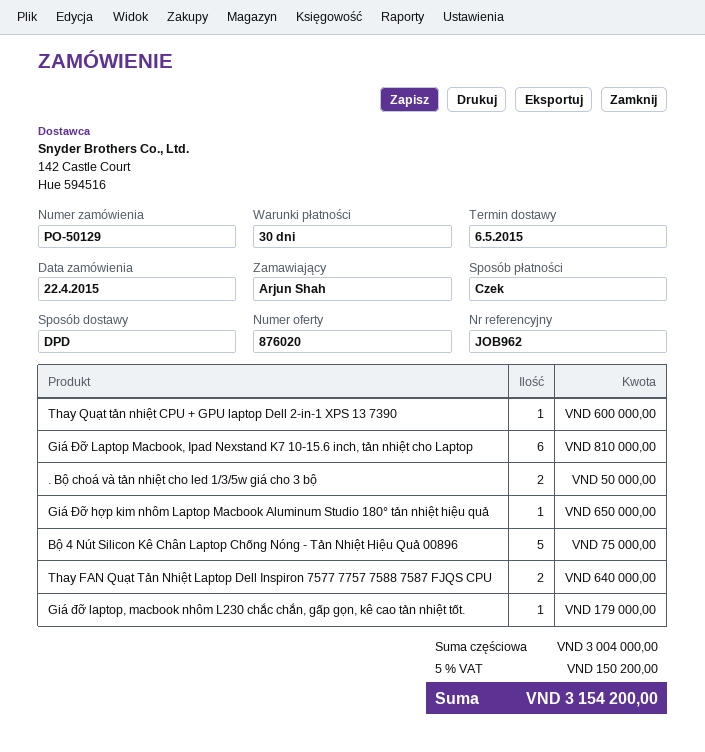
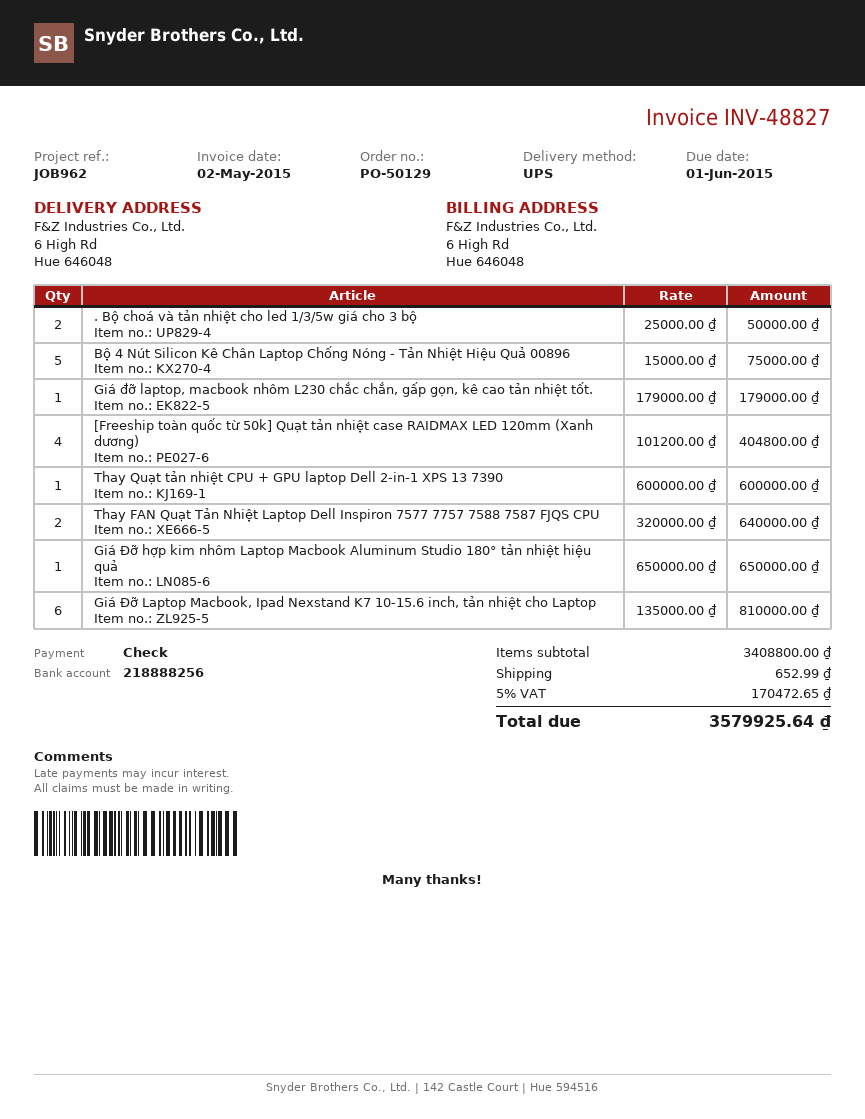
shipping method: DPD -> UPS
[Freeship toàn quốc từ 50k] Quạt tản nhiệt case RAIDMAX LED 120mm (Xanh dương): none -> 4 for 404800.00
subtotal: 3004000.00 -> 3408800.00
shipping: none -> 652.99
tax: 5% = 150200.00 -> 5% = 170472.65
total: 3154200.00 -> 3579925.64

